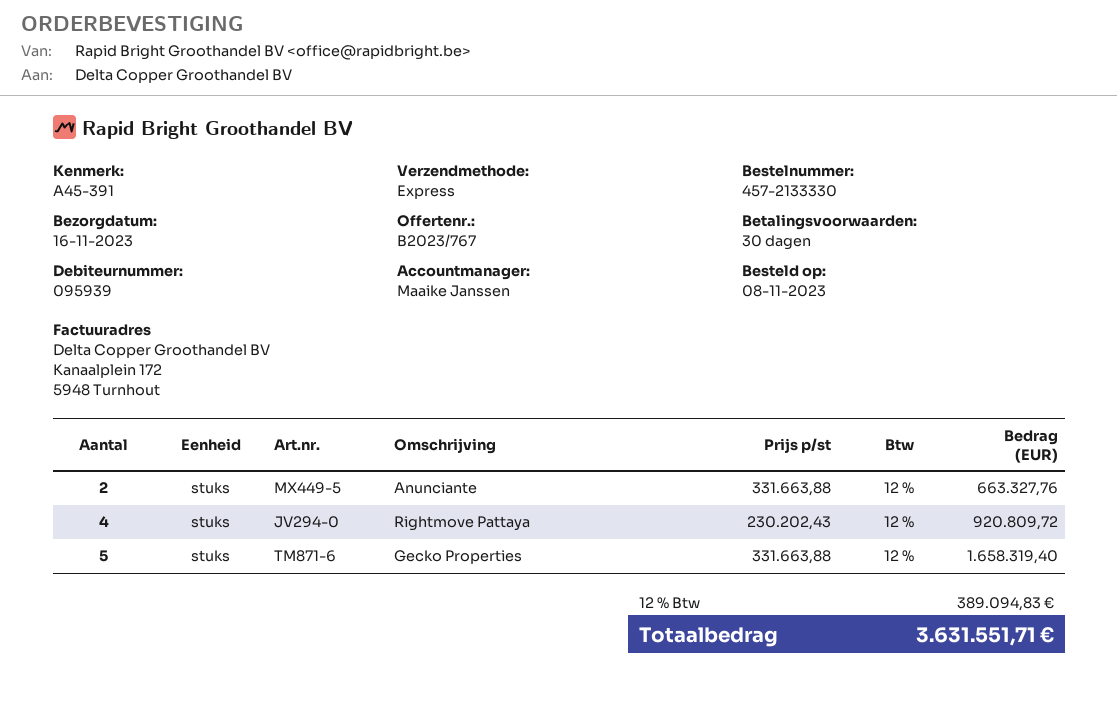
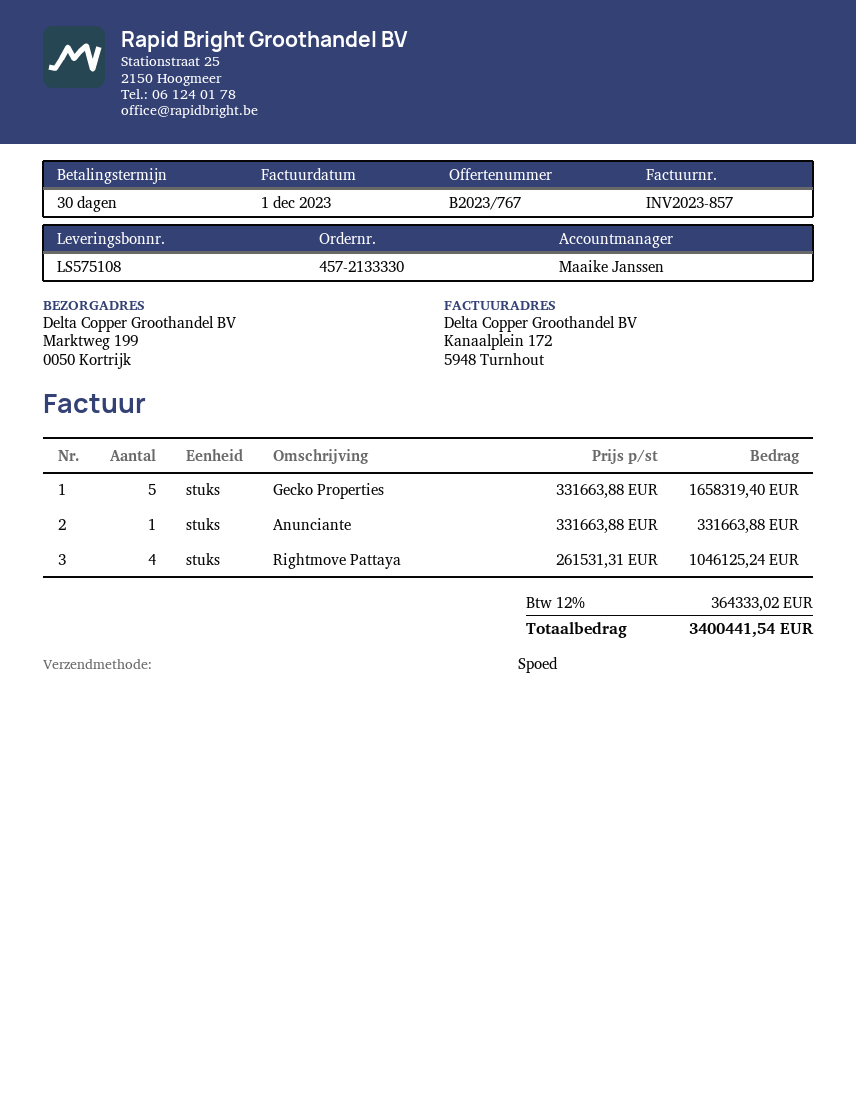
Anunciante: 2 x 331663.88 = 663327.76 -> 1 x 331663.88 = 331663.88
Rightmove Pattaya: 4 x 230202.43 = 920809.72 -> 4 x 261531.31 = 1046125.24
tax: 12% = 389094.83 -> 12% = 364333.02
total: 3631551.71 -> 3400441.54

